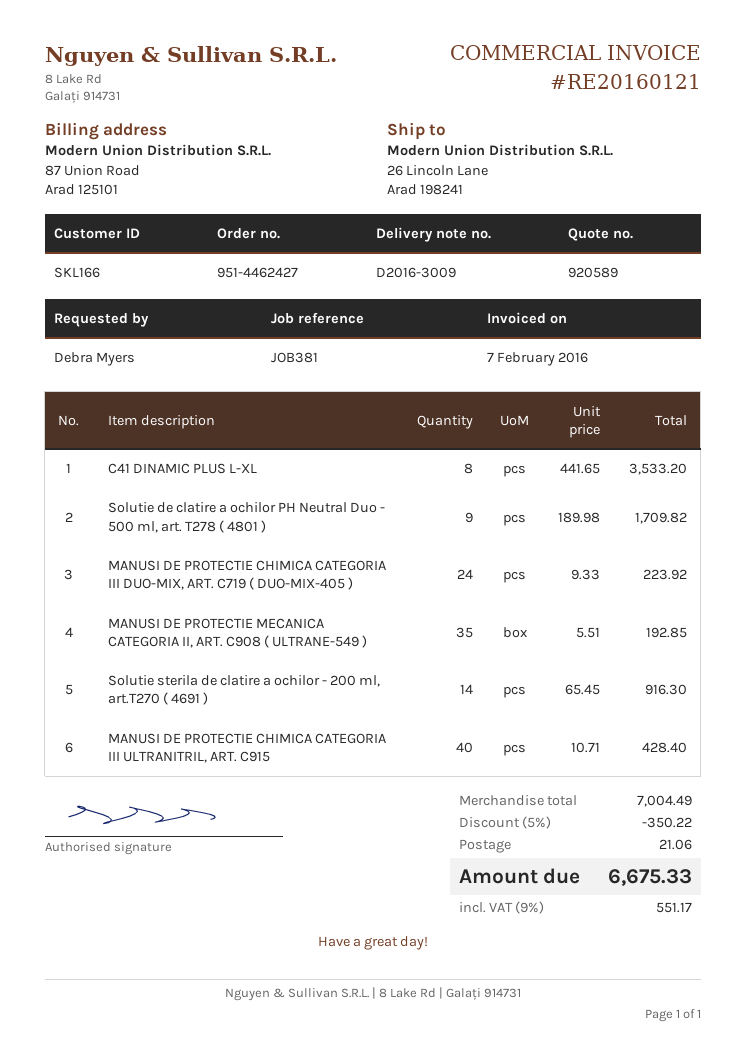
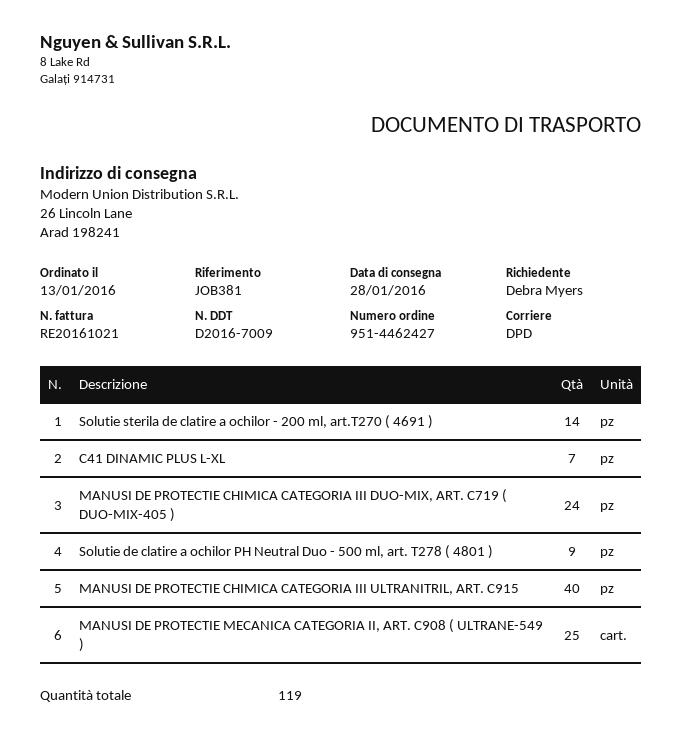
delivery note number: D2016-3009 -> D2016-7009
invoice number: RE20160121 -> RE20161021
C41 DINAMIC PLUS L-XL: 8 -> 7
MANUSI DE PROTECTIE MECANICA CATEGORIA II, ART. C908 ( ULTRANE-549 ): 35 -> 25

